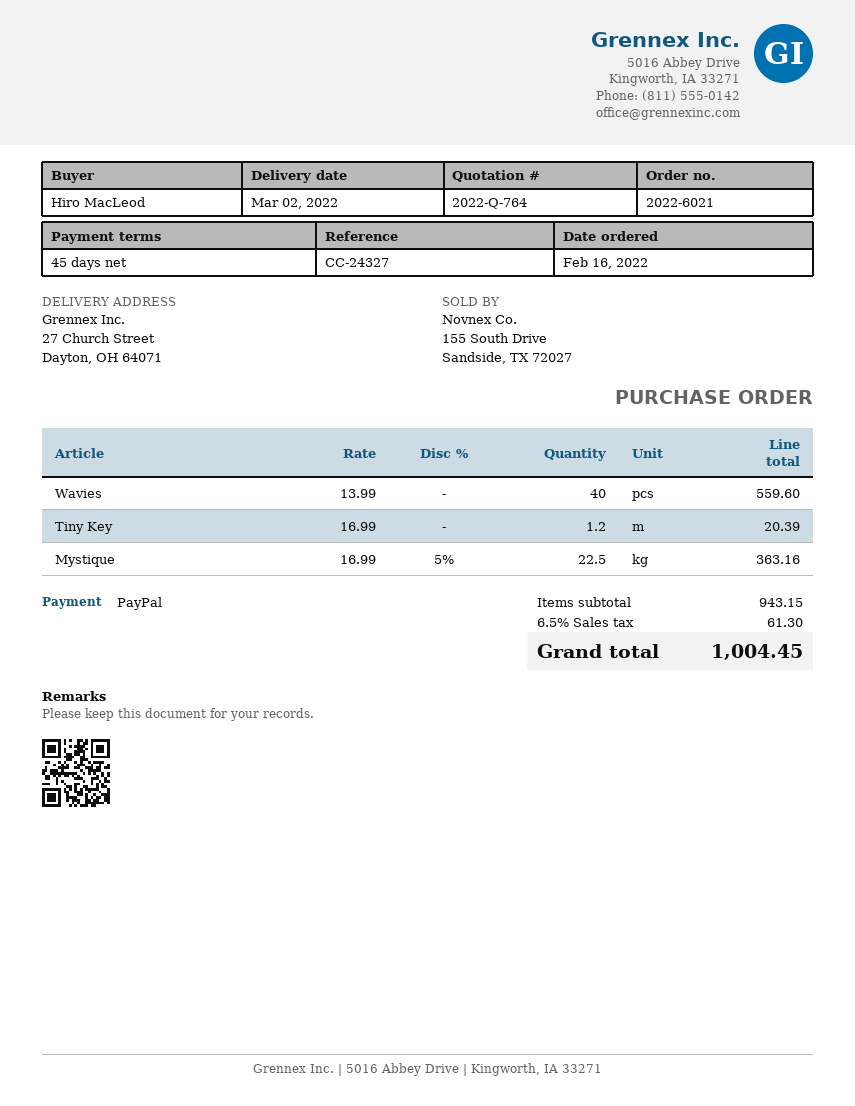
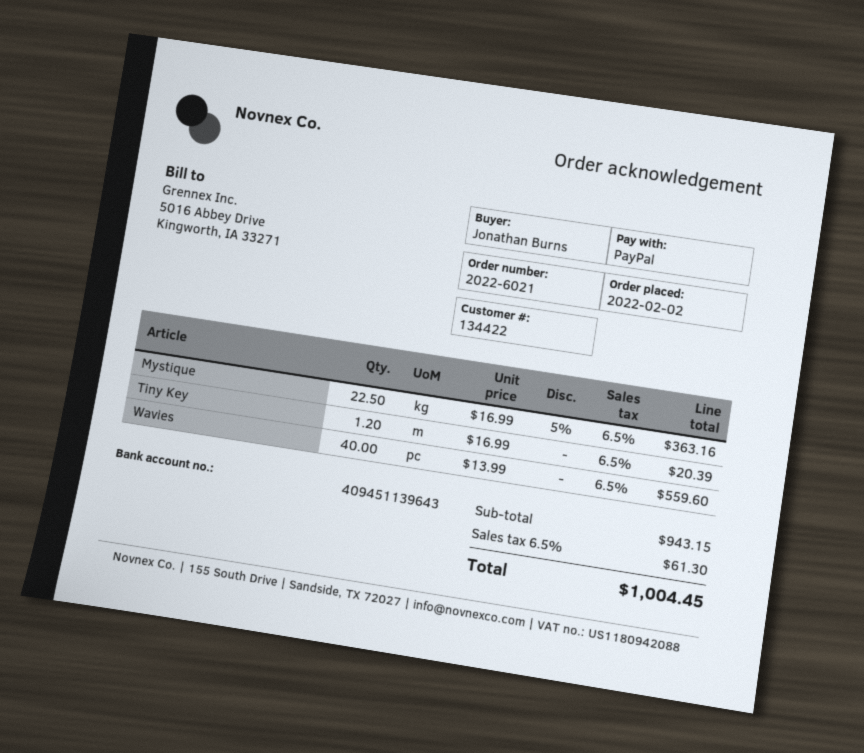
order date: 2022-02-16 -> 2022-02-02
ordered by: Hiro MacLeod -> Jonathan Burns

